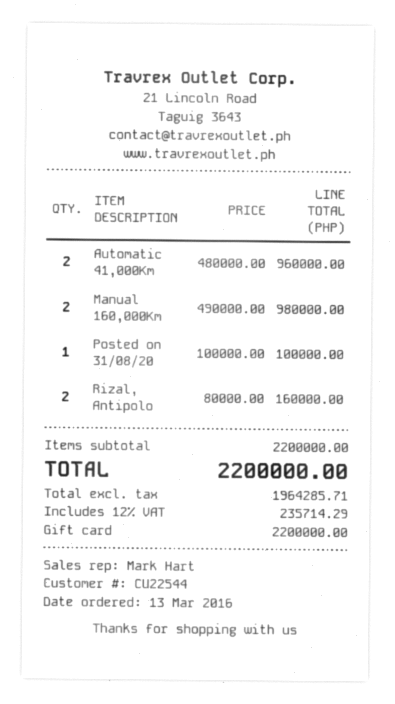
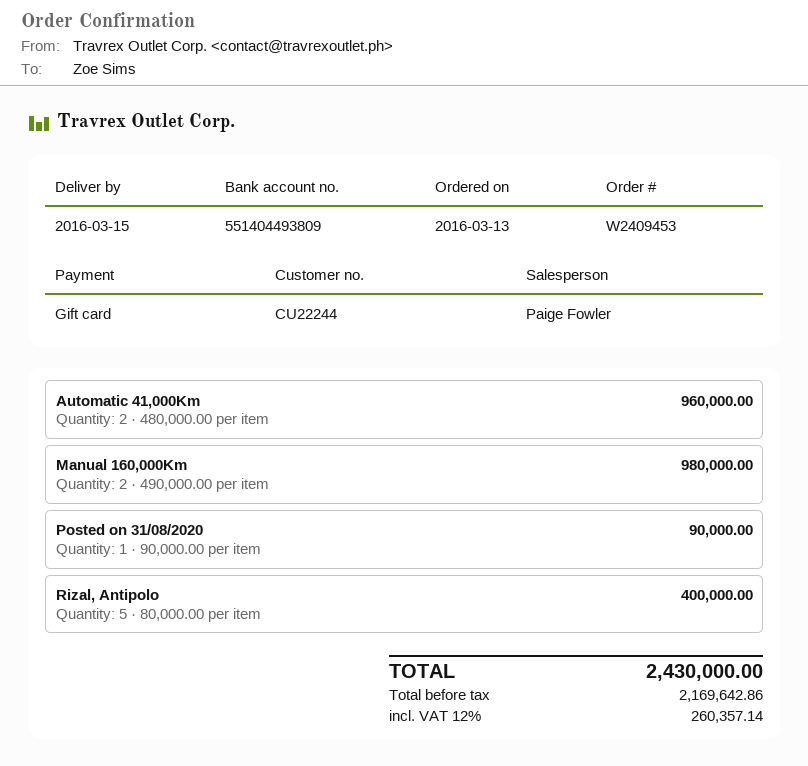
customer number: CU22544 -> CU22244
sales rep: Mark Hart -> Paige Fowler
Posted on 31/08/20: 1 x 100000.00 = 100000.00 -> 1 x 90000.00 = 90000.00
Rizal, Antipolo: 2 x 80000.00 = 160000.00 -> 5 x 80000.00 = 400000.00
net: 1964285.71 -> 2169642.86
tax: 12% = 235714.29 -> 12% = 260357.14
total: 2200000.00 -> 2430000.00

